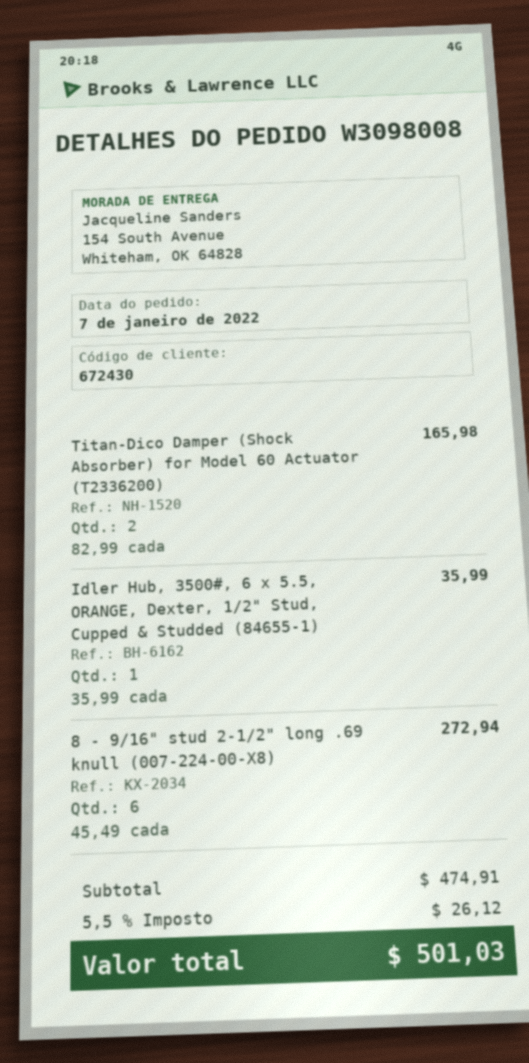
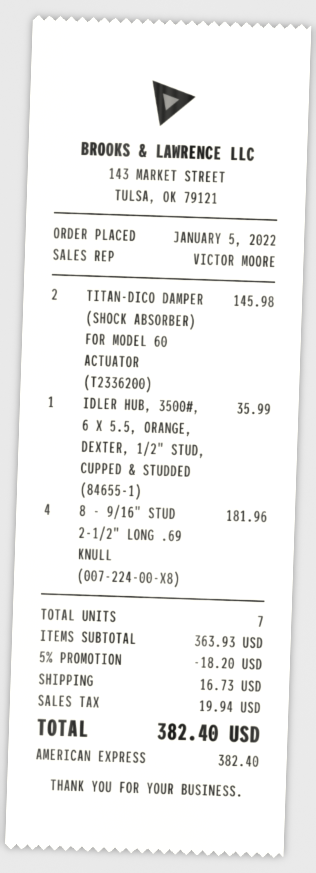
order date: 2022-01-07 -> 2022-01-05
Titan-Dico Damper (Shock Absorber) for Model 60 Actuator (T2336200): 2 for 165.98 -> 2 for 145.98
8 - 9/16" stud 2-1/2" long .69 knull (007-224-00-X8): 6 for 272.94 -> 4 for 181.96
subtotal: 474.91 -> 363.93
discount: none -> 5% = 18.20
shipping: none -> 16.73
tax: 26.12 -> 19.94
total: 501.03 -> 382.40

